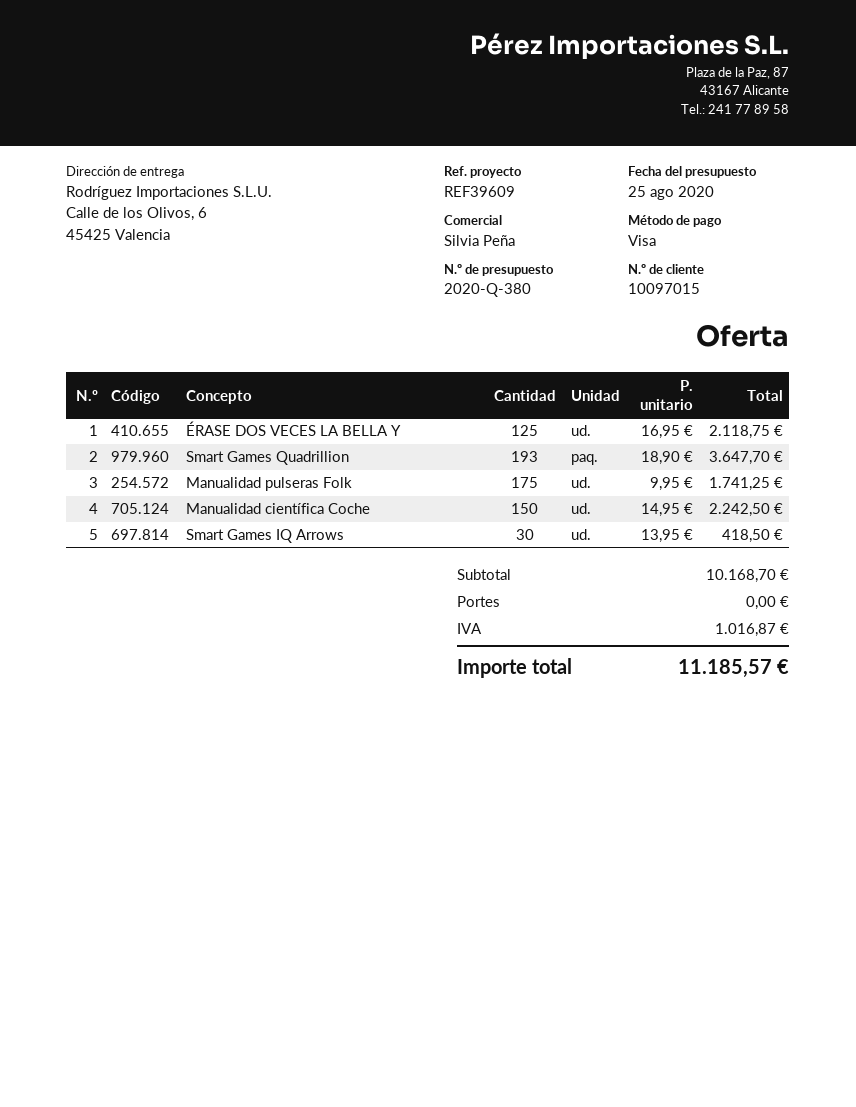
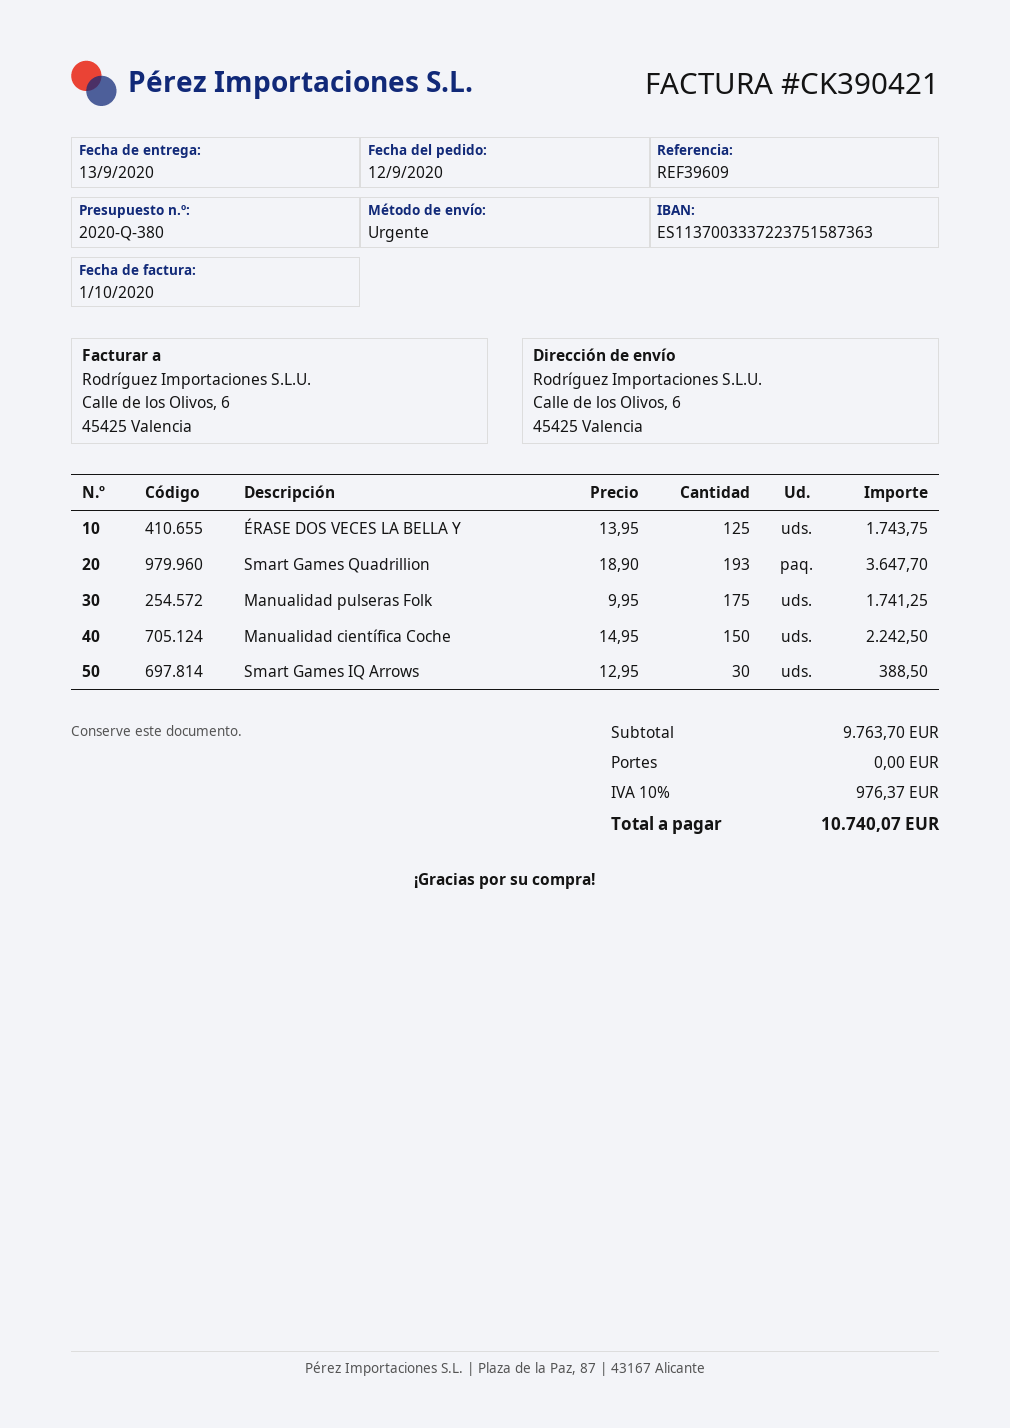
ÉRASE DOS VECES LA BELLA Y: 125 x 16.95 = 2118.75 -> 125 x 13.95 = 1743.75
Smart Games IQ Arrows: 30 x 13.95 = 418.50 -> 30 x 12.95 = 388.50
subtotal: 10168.70 -> 9763.70
tax: 1016.87 -> 976.37
total: 11185.57 -> 10740.07

